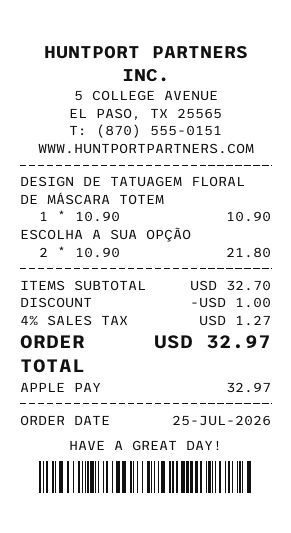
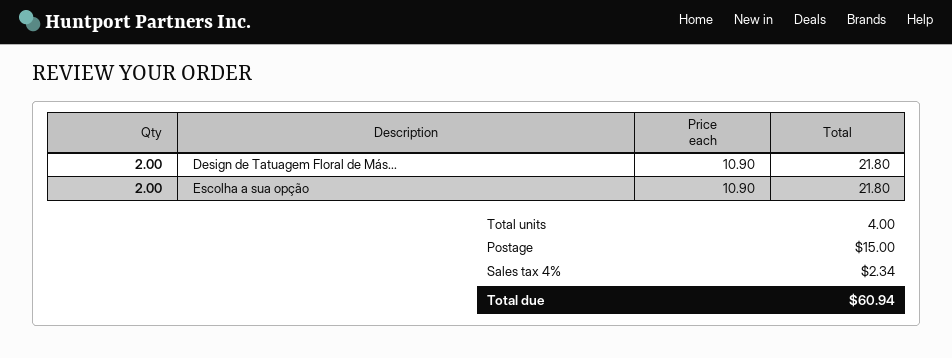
DESIGN DE TATUAGEM FLORAL DE MÁSCARA TOTEM: 1 x 10.90 = 10.90 -> 2 x 10.90 = 21.80
discount: 1.00 -> none
shipping: none -> 15.00
tax: 4% = 1.27 -> 4% = 2.34
total: 32.97 -> 60.94

